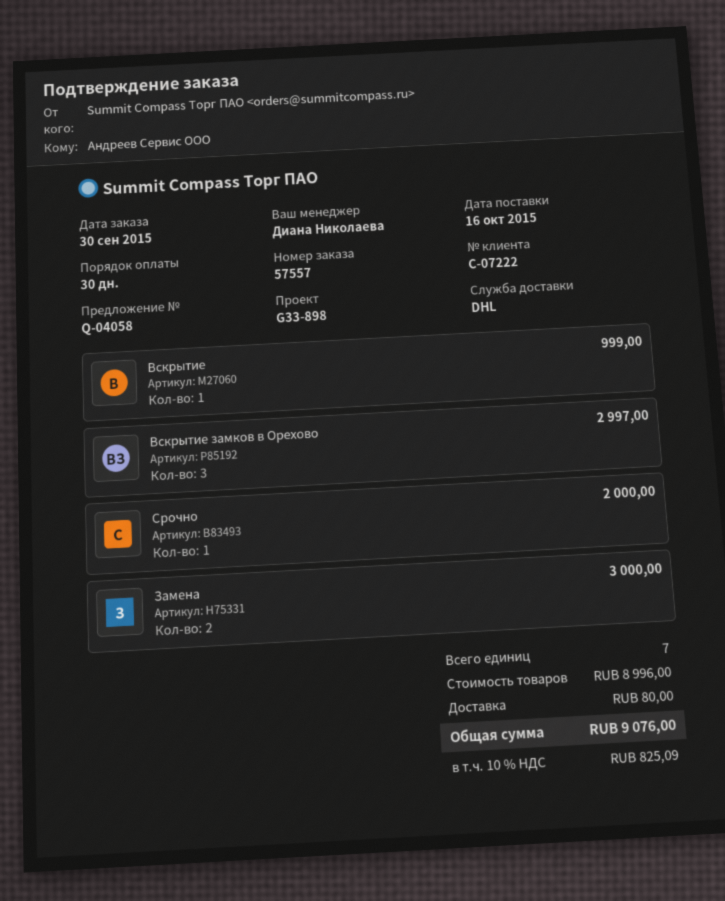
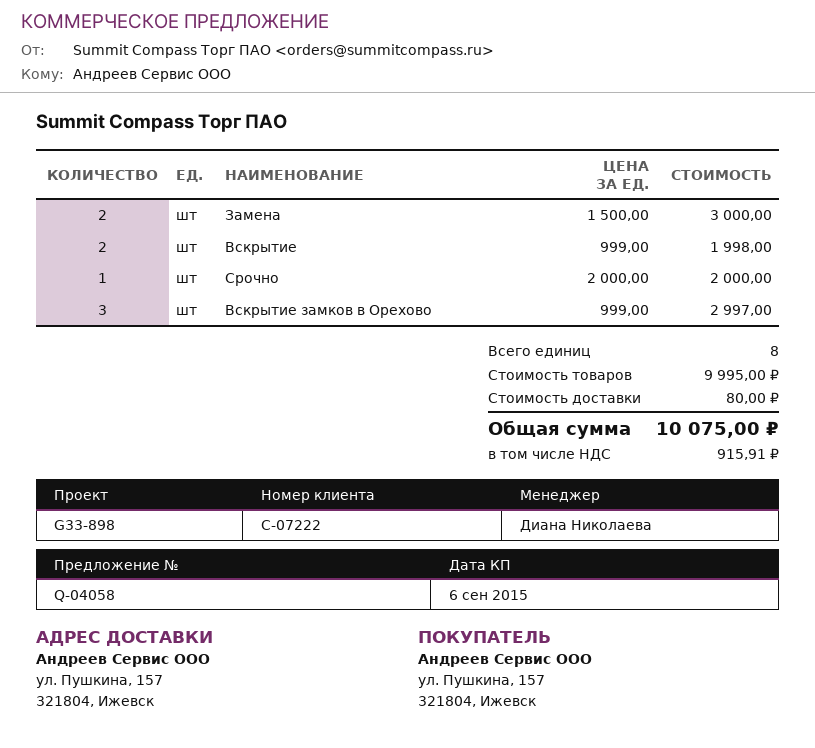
Вскрытие: 1 for 999.00 -> 2 for 1998.00
total quantity: 7 -> 8
subtotal: 8996.00 -> 9995.00
tax: 825.09 -> 915.91
total: 9076.00 -> 10075.00

